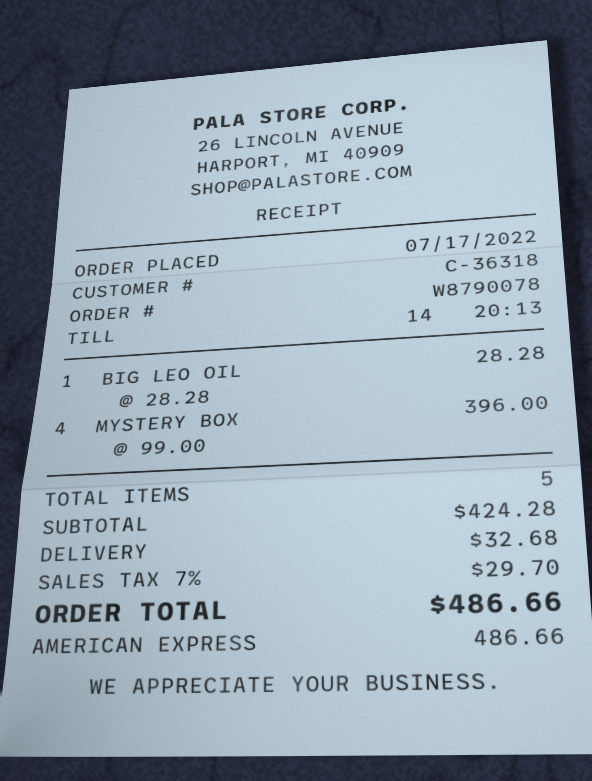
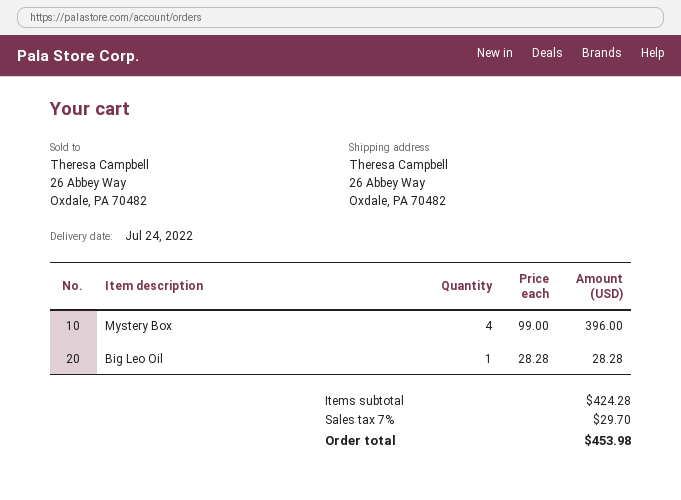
shipping: 32.68 -> none
total: 486.66 -> 453.98

